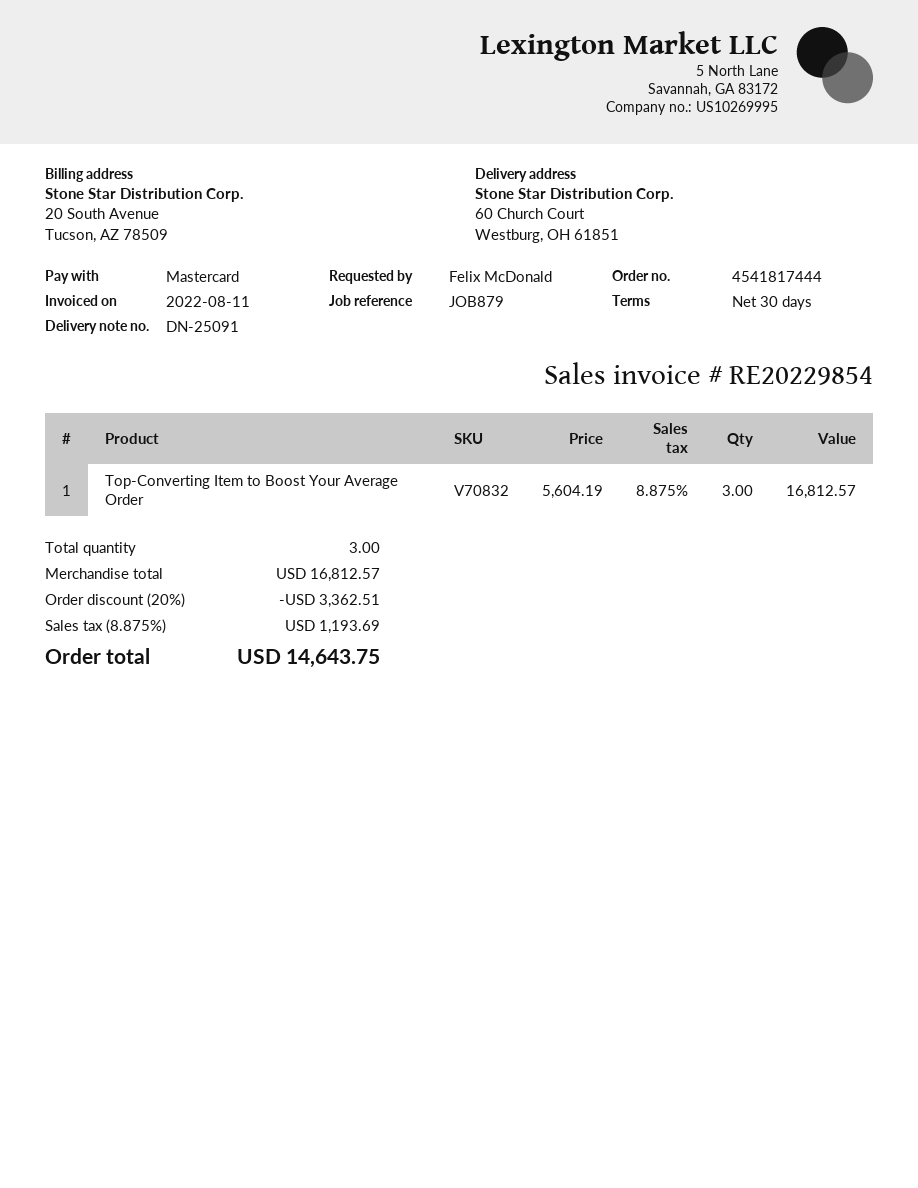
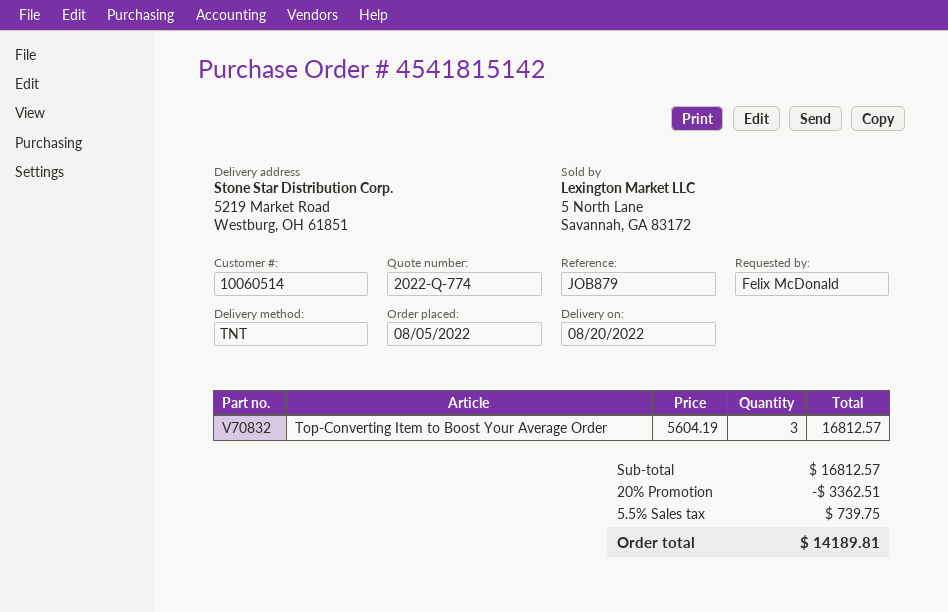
order number: 4541817444 -> 4541815142
ship to: 60 Church Court, Westburg, OH 61851 -> 5219 Market Road, Westburg, OH 61851
tax: 8.875% = 1193.69 -> 5.5% = 739.75
total: 14643.75 -> 14189.81

